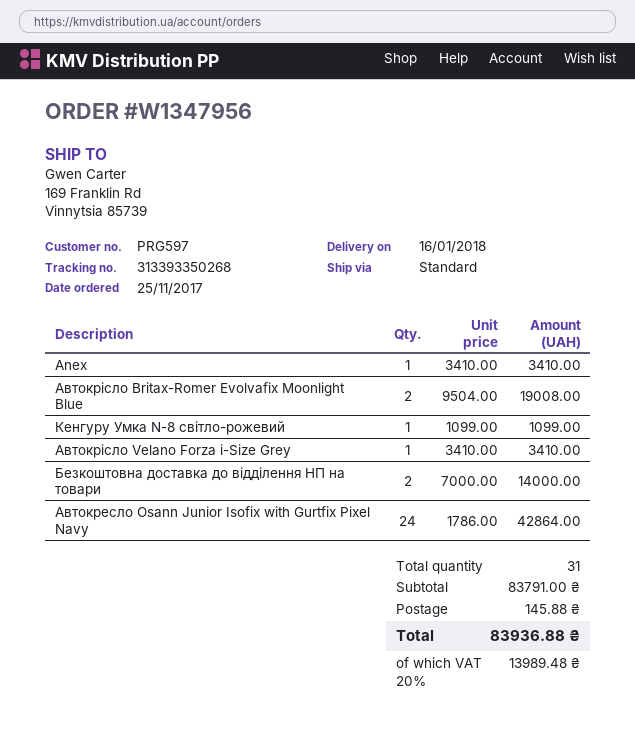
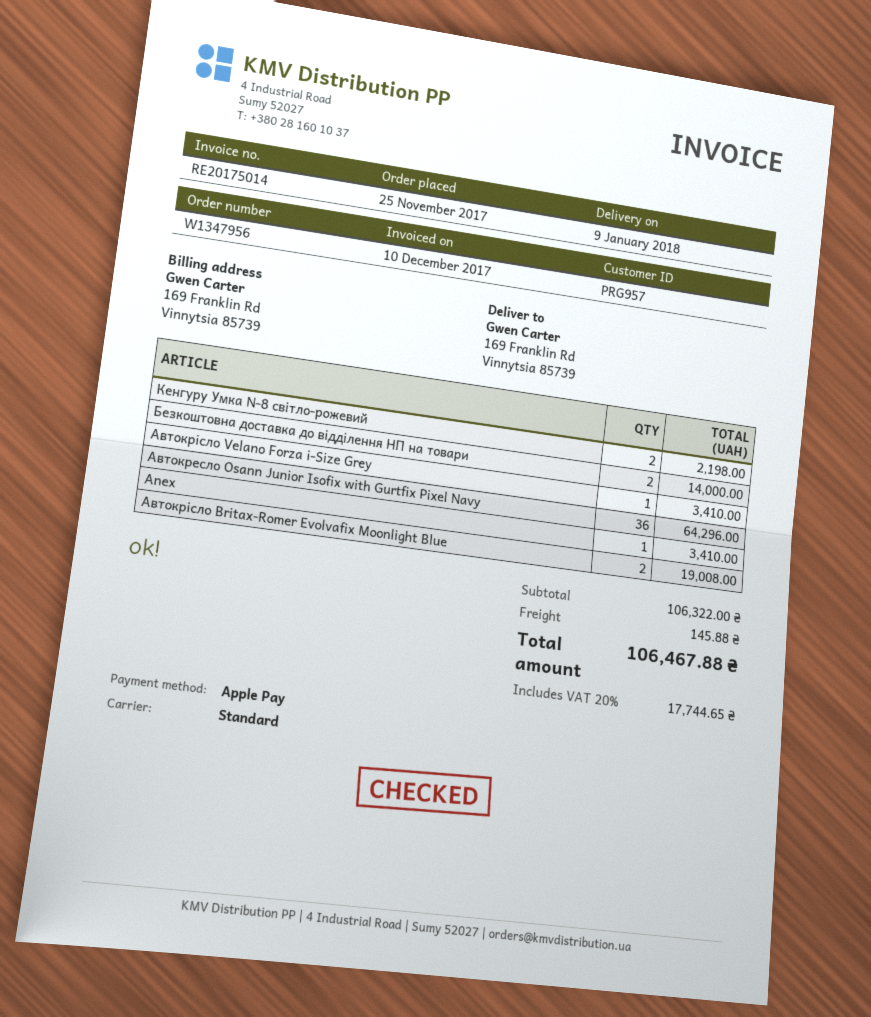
delivery date: 2018-01-16 -> 2018-01-09
customer number: PRG597 -> PRG957
Кенгуру Умка N-8 світло-рожевий: 1 for 1099.00 -> 2 for 2198.00
Автокресло Osann Junior Isofix with Gurtfix Pixel Navy: 24 for 42864.00 -> 36 for 64296.00
subtotal: 83791.00 -> 106322.00
tax: 20% = 13989.48 -> 20% = 17744.65
total: 83936.88 -> 106467.88

